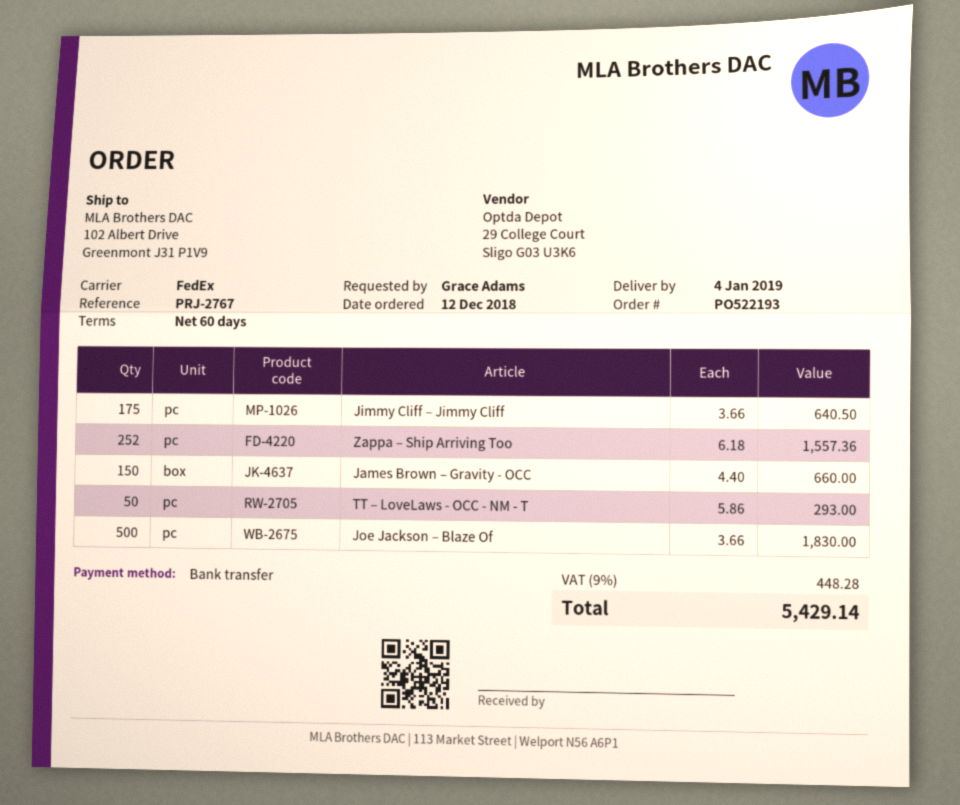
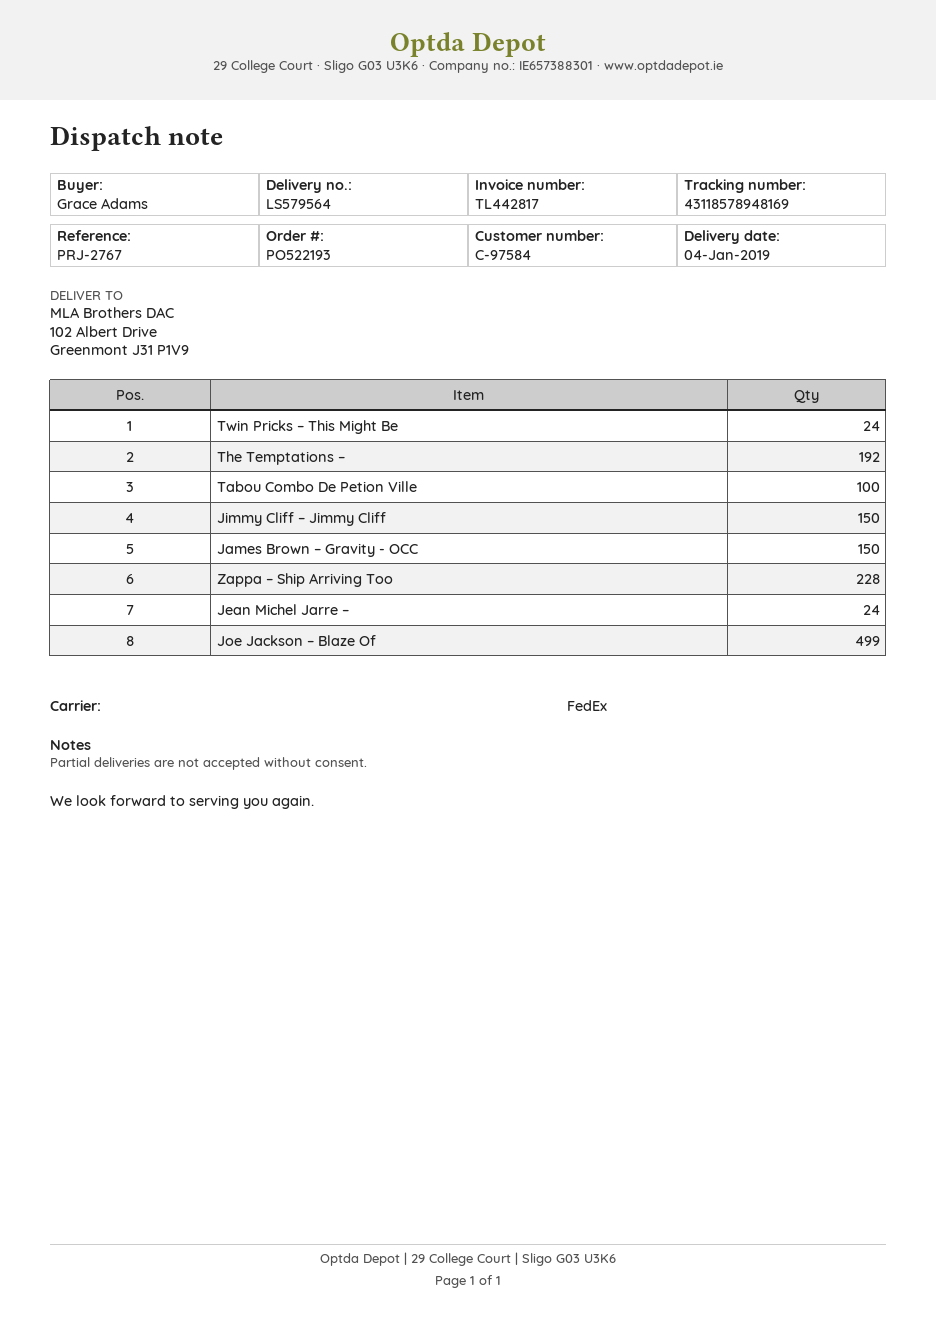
Jimmy Cliff – Jimmy Cliff: 175 -> 150
Zappa – Ship Arriving Too: 252 -> 228
TT – LoveLaws - OCC - NM - T: 50 -> none
Joe Jackson – Blaze Of: 500 -> 499
Twin Pricks – This Might Be: none -> 24
The Temptations –: none -> 192
Tabou Combo De Petion Ville: none -> 100
Jean Michel Jarre –: none -> 24

